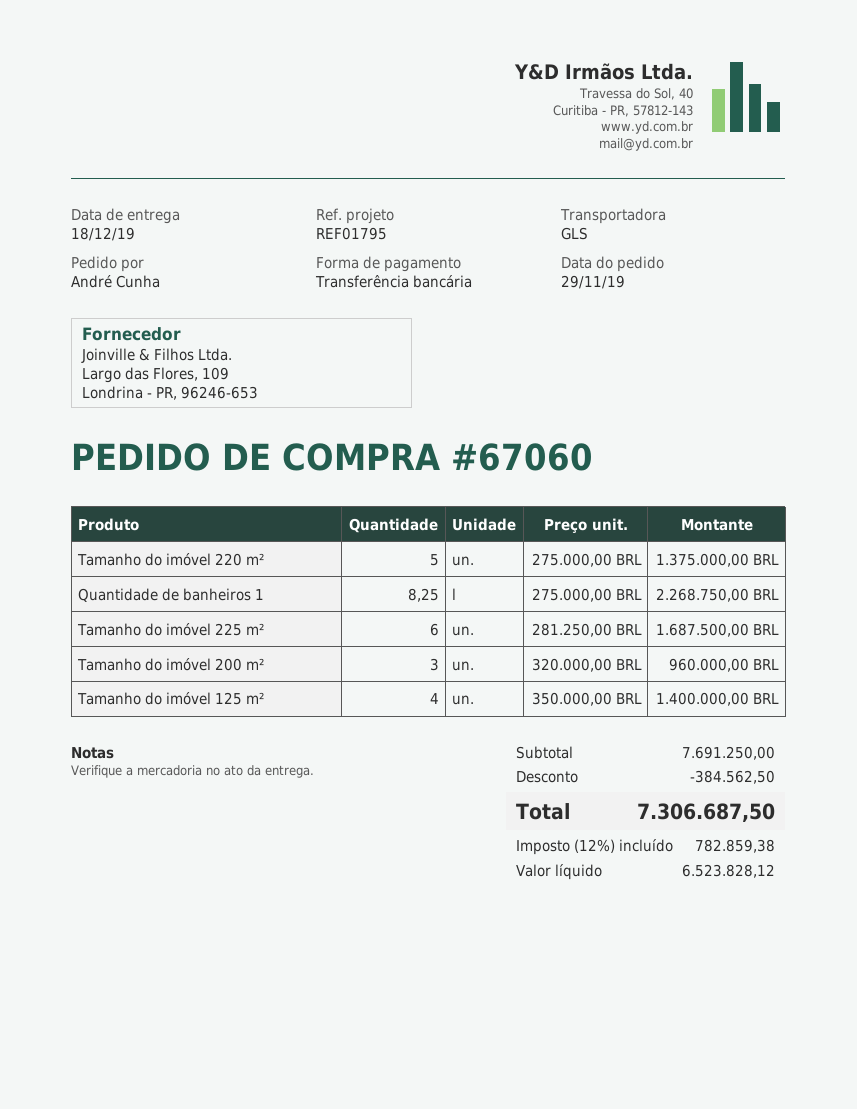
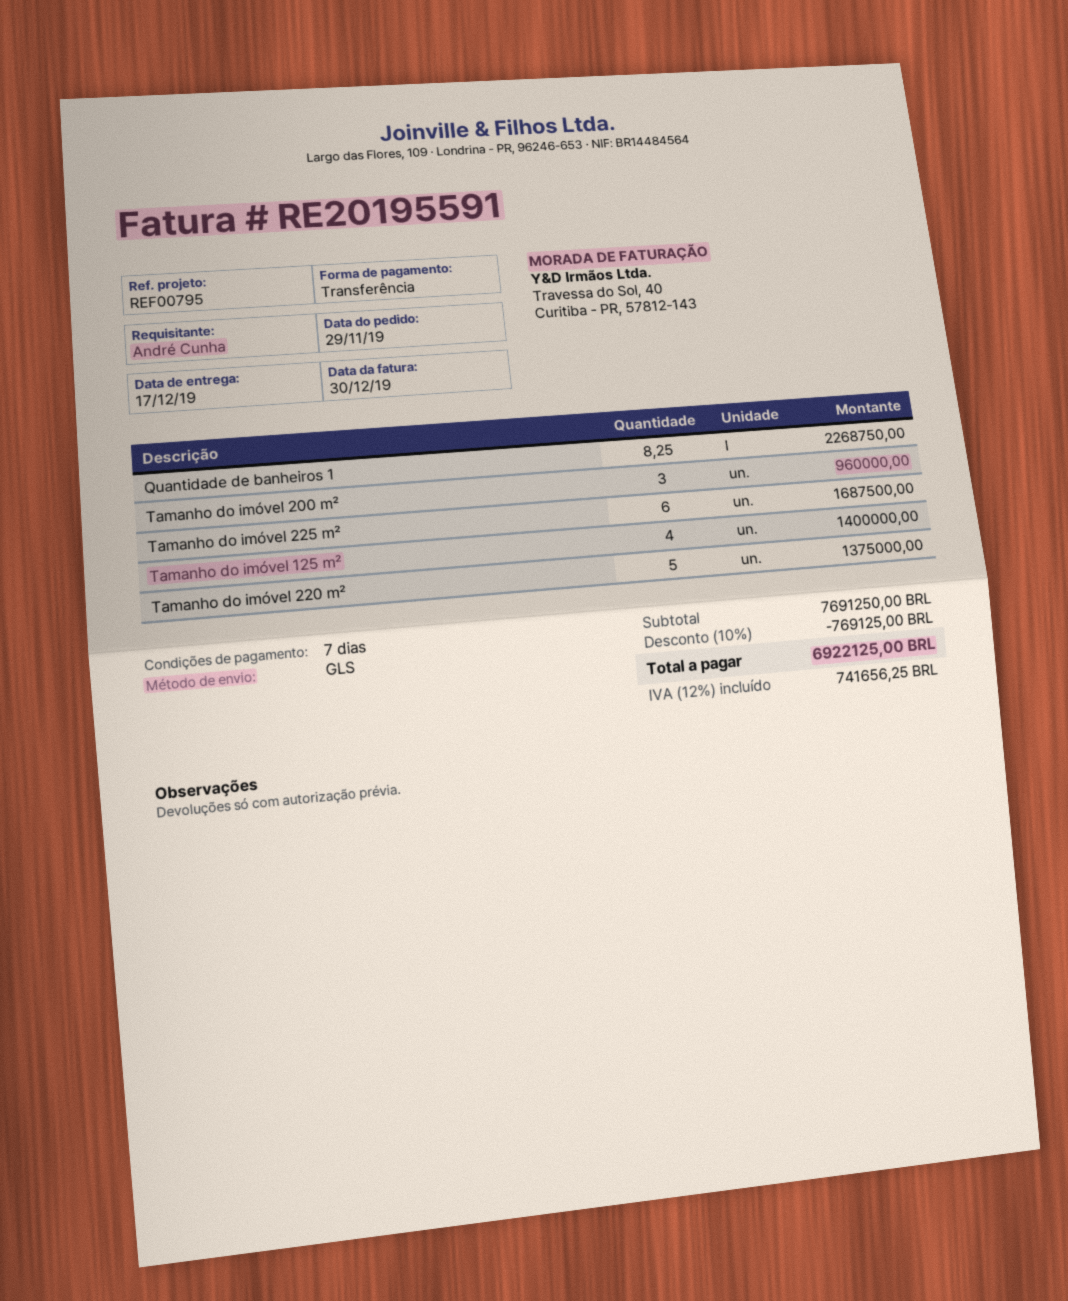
delivery date: 2019-12-18 -> 2019-12-17
reference: REF01795 -> REF00795
discount: 384562.50 -> 769125.00
tax: 12% = 782859.38 -> 12% = 741656.25
total: 7306687.50 -> 6922125.00

